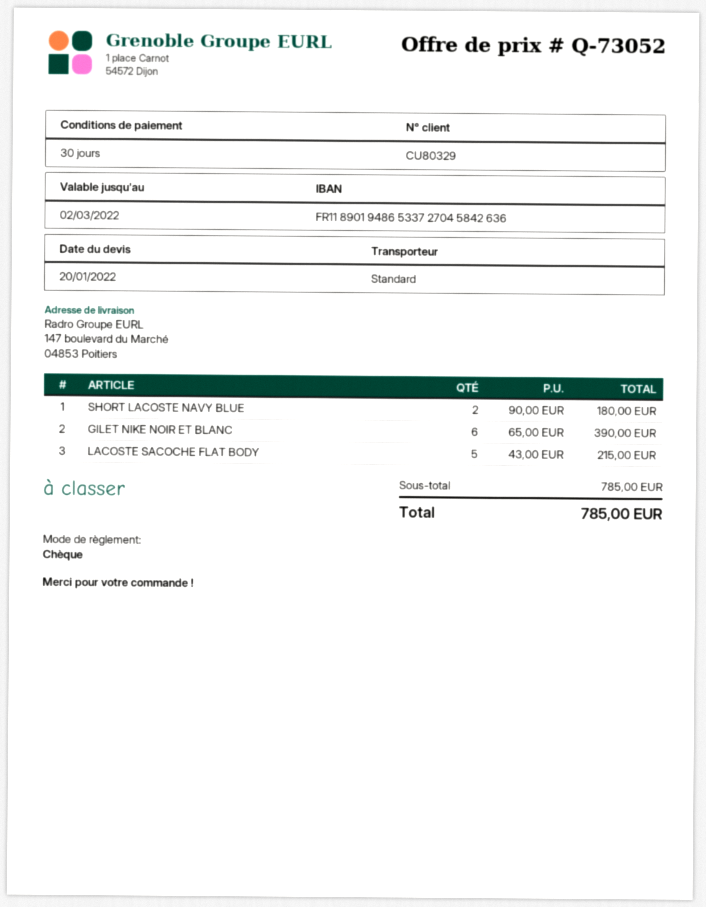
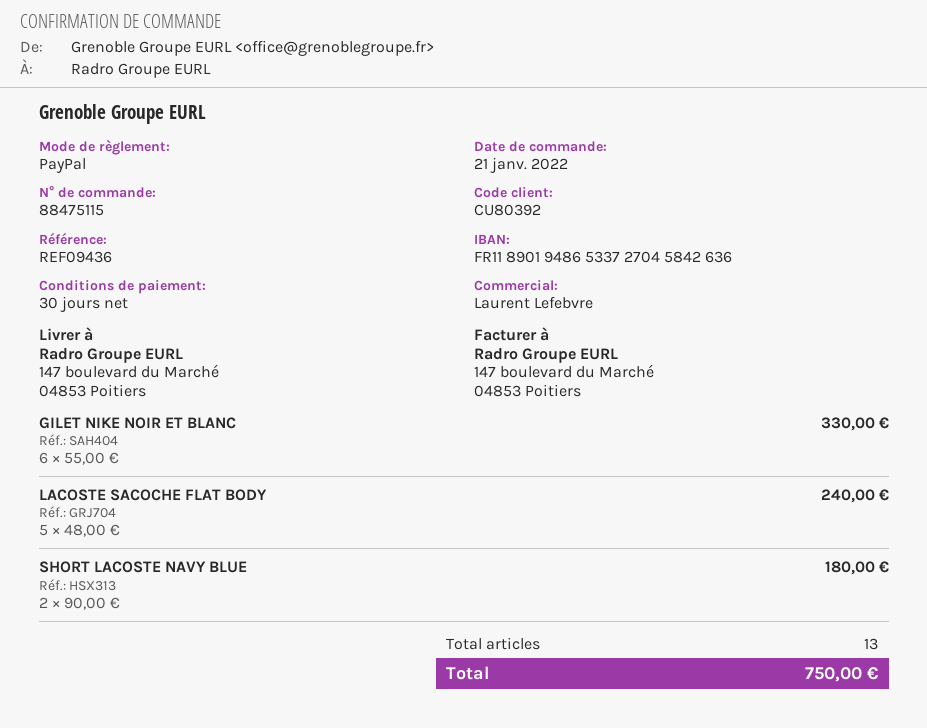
customer number: CU80329 -> CU80392
payment method: cheque -> PayPal
GILET NIKE NOIR ET BLANC: 6 x 65.00 = 390.00 -> 6 x 55.00 = 330.00
LACOSTE SACOCHE FLAT BODY: 5 x 43.00 = 215.00 -> 5 x 48.00 = 240.00
total: 785.00 -> 750.00

